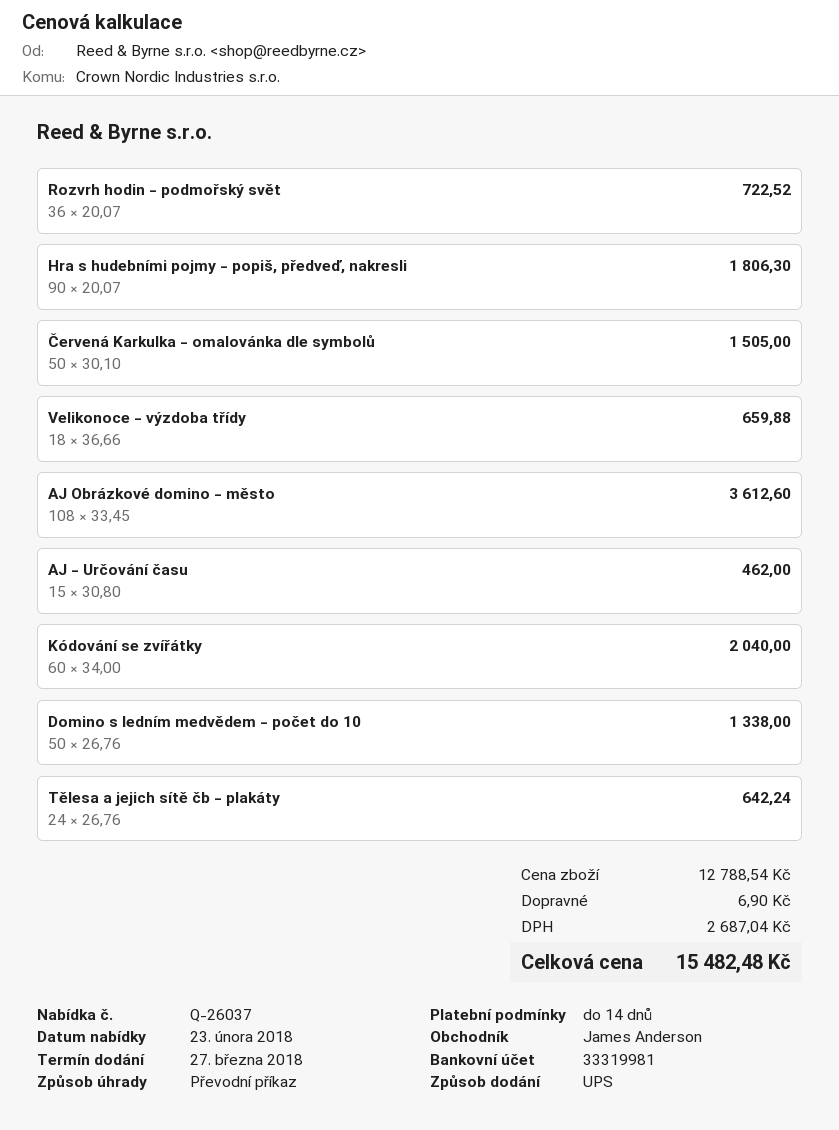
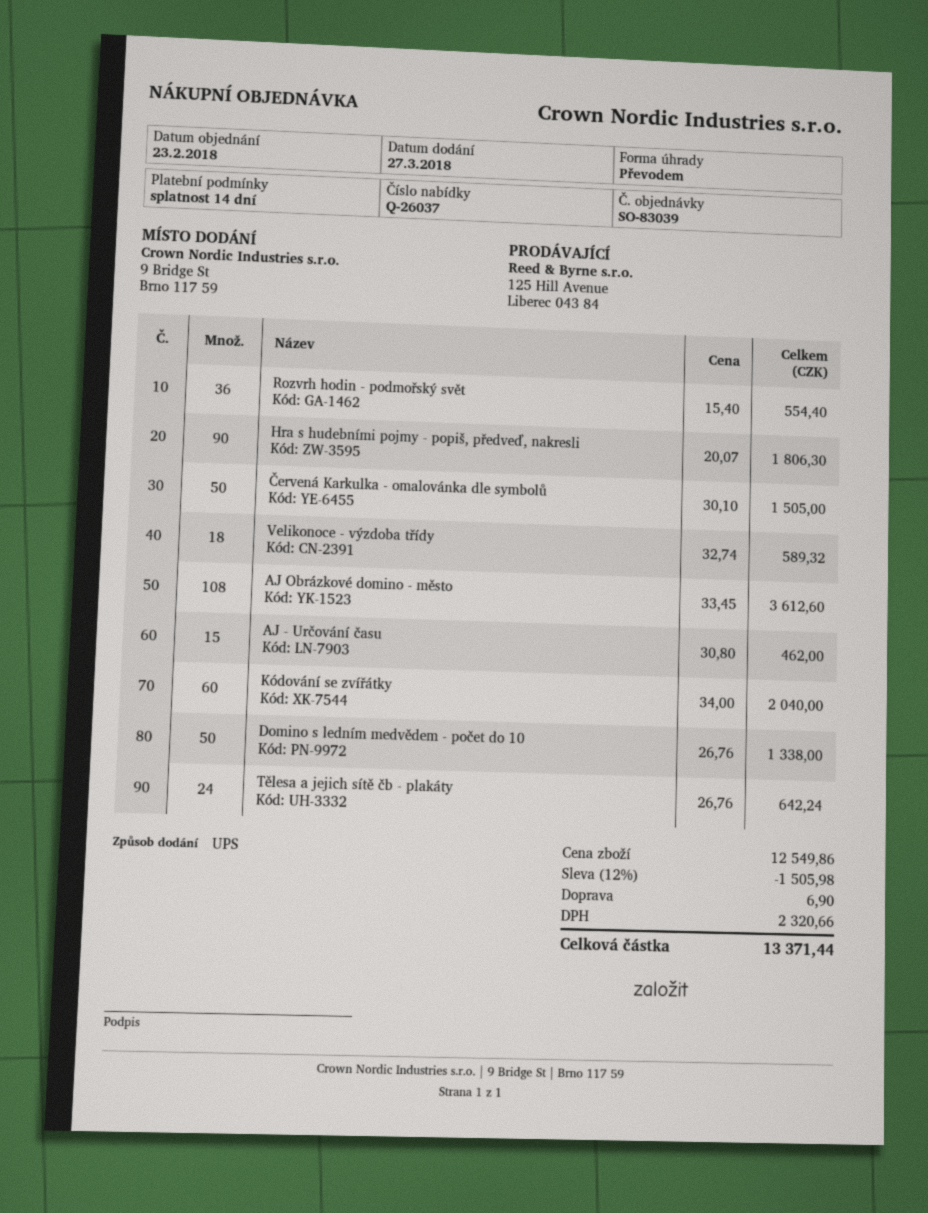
Rozvrh hodin - podmořský svět: 36 x 20.07 = 722.52 -> 36 x 15.40 = 554.40
Velikonoce - výzdoba třídy: 18 x 36.66 = 659.88 -> 18 x 32.74 = 589.32
subtotal: 12788.54 -> 12549.86
discount: none -> 12% = 1505.98
tax: 2687.04 -> 2320.66
total: 15482.48 -> 13371.44

